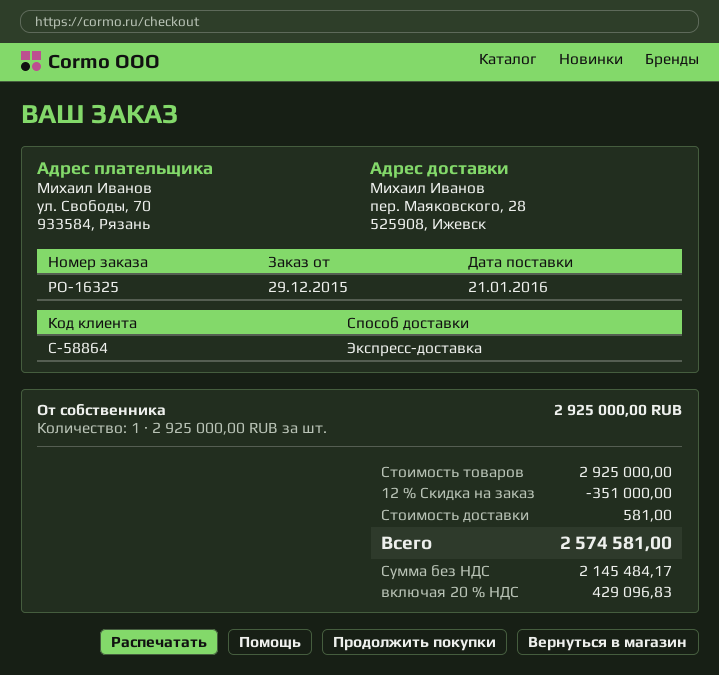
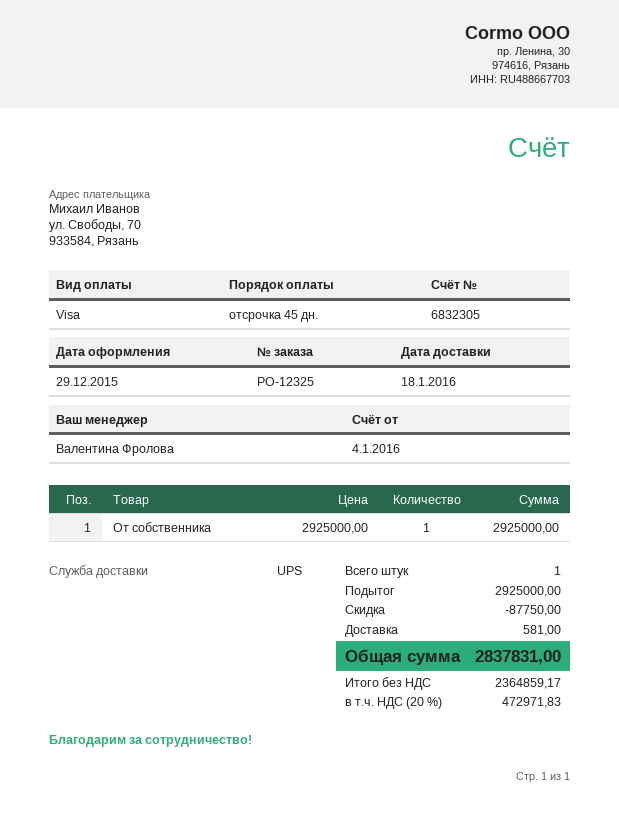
order number: PO-16325 -> PO-12325
delivery date: 2016-01-21 -> 2016-01-18
shipping method: express -> UPS
discount: 351000.00 -> 87750.00
net: 2145484.17 -> 2364859.17
tax: 20% = 429096.83 -> 20% = 472971.83
total: 2574581.00 -> 2837831.00

